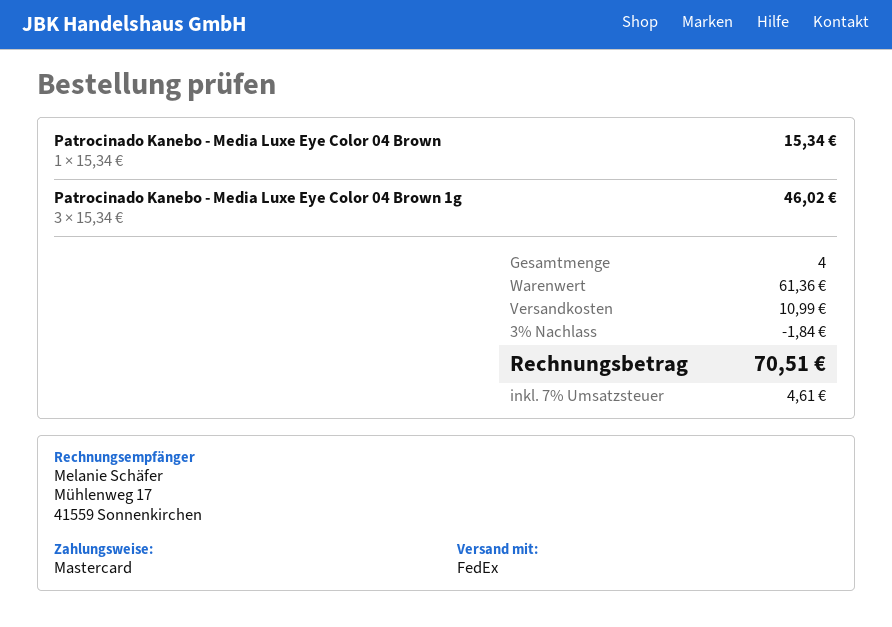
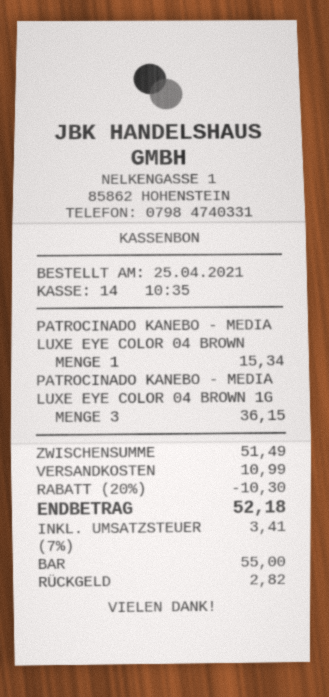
payment method: Mastercard -> cash
Patrocinado Kanebo - Media Luxe Eye Color 04 Brown 1g: 3 for 46.02 -> 3 for 36.15
subtotal: 61.36 -> 51.49
discount: 3% = 1.84 -> 20% = 10.30
tax: 7% = 4.61 -> 7% = 3.41
total: 70.51 -> 52.18

